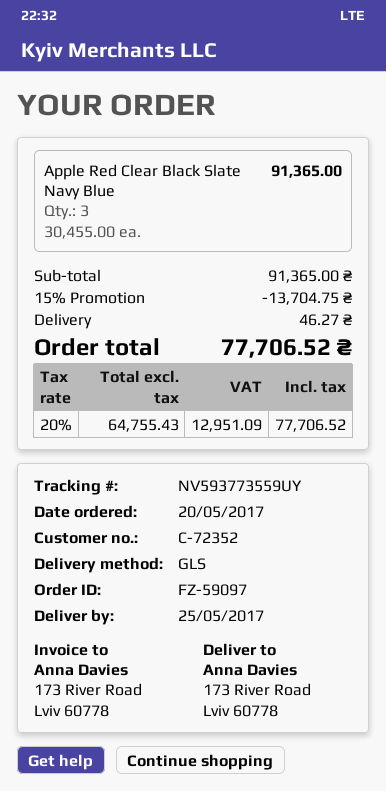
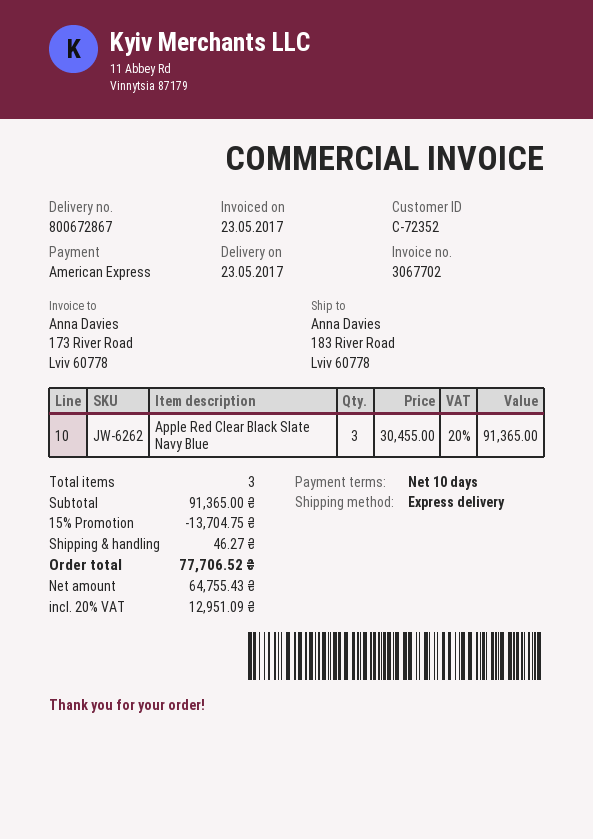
delivery date: 2017-05-25 -> 2017-05-23
shipping method: GLS -> express
ship to: 173 River Road, Lviv 60778 -> 183 River Road, Lviv 60778

